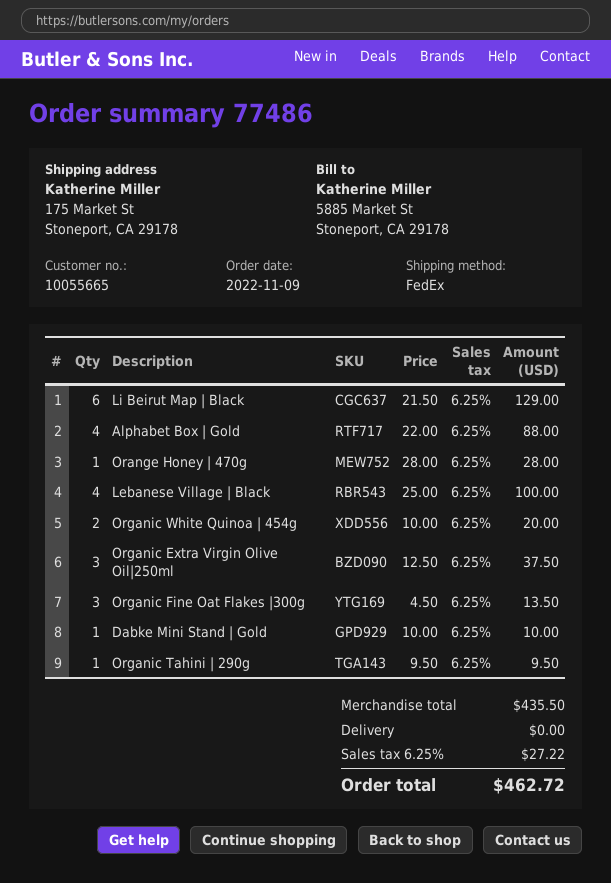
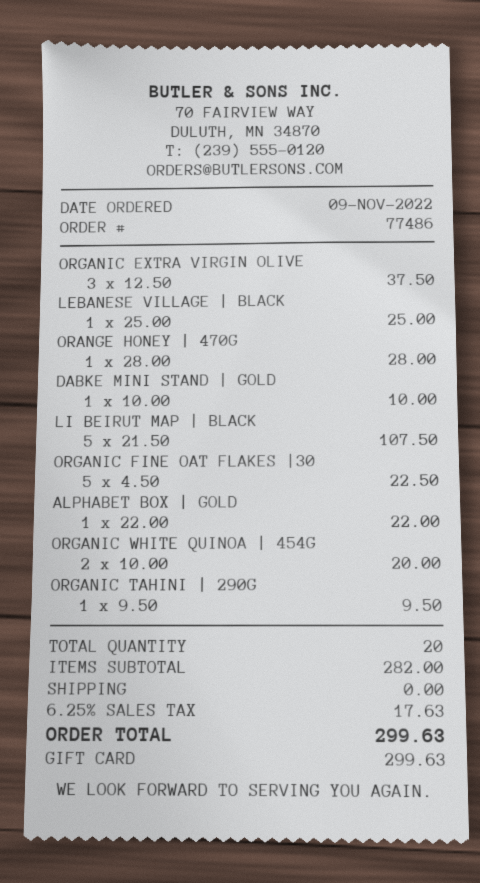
Li Beirut Map | Black: 6 x 21.50 = 129.00 -> 5 x 21.50 = 107.50
Alphabet Box | Gold: 4 x 22.00 = 88.00 -> 1 x 22.00 = 22.00
Lebanese Village | Black: 4 x 25.00 = 100.00 -> 1 x 25.00 = 25.00
Organic Fine Oat Flakes |300g: 3 x 4.50 = 13.50 -> 5 x 4.50 = 22.50
subtotal: 435.50 -> 282.00
tax: 6.25% = 27.22 -> 6.25% = 17.63
total: 462.72 -> 299.63

